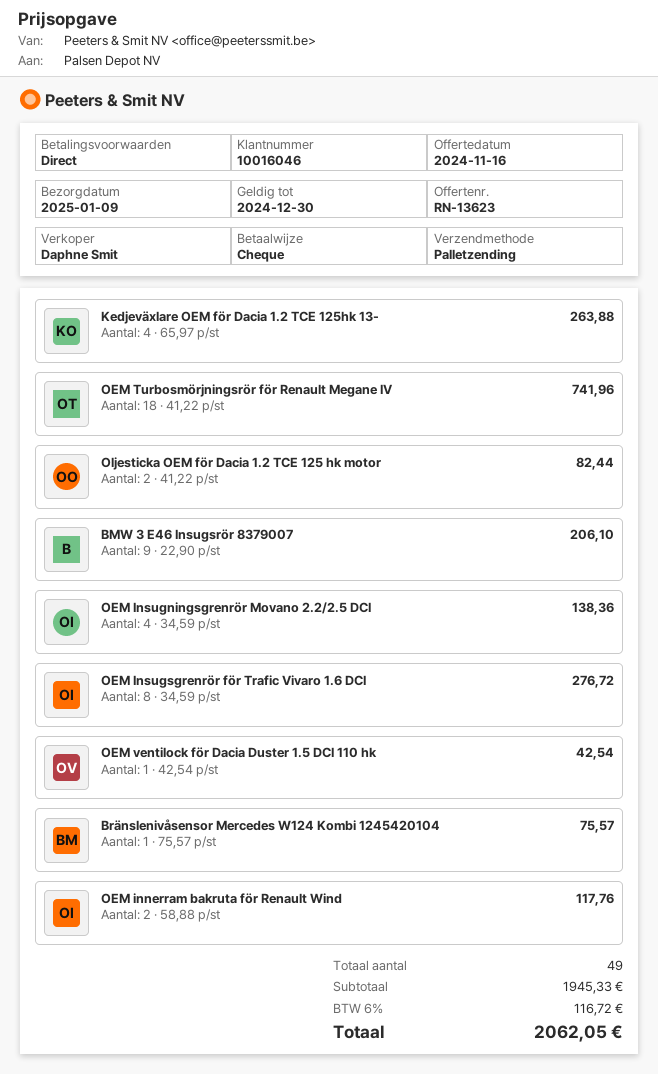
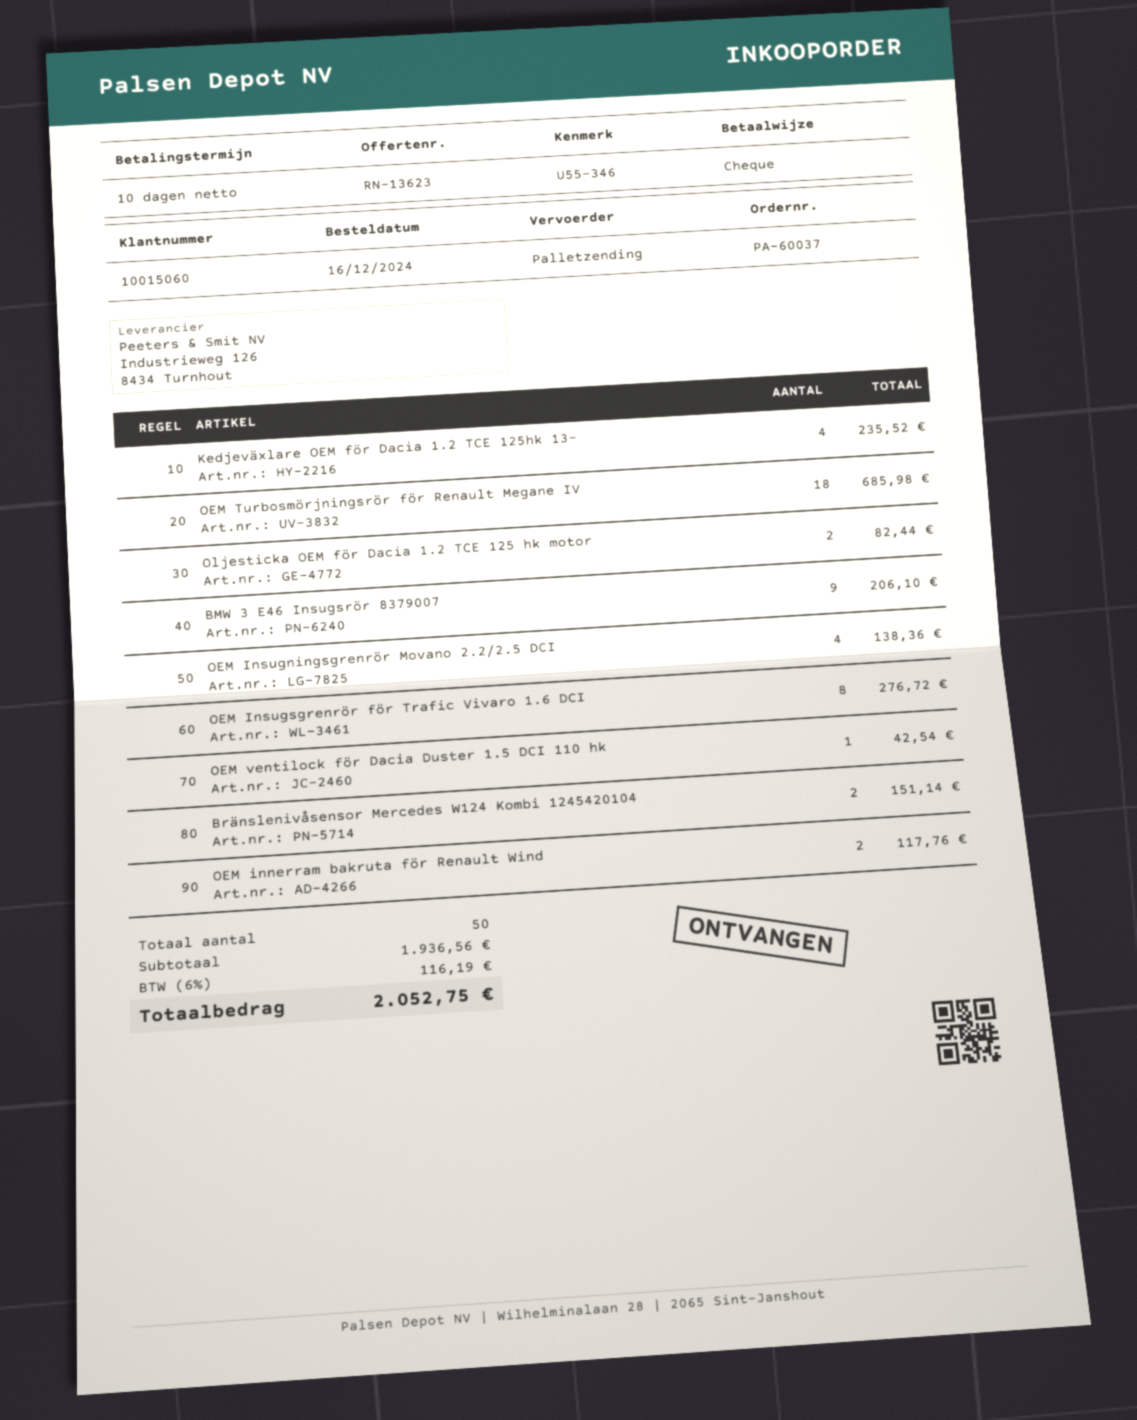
payment terms: on receipt -> 10 days
customer number: 10016046 -> 10015060
Kedjeväxlare OEM för Dacia 1.2 TCE 125hk 13-: 4 for 263.88 -> 4 for 235.52
OEM Turbosmörjningsrör för Renault Megane IV: 18 for 741.96 -> 18 for 685.98
Bränslenivåsensor Mercedes W124 Kombi 1245420104: 1 for 75.57 -> 2 for 151.14
total quantity: 49 -> 50
subtotal: 1945.33 -> 1936.56
tax: 6% = 116.72 -> 6% = 116.19
total: 2062.05 -> 2052.75

